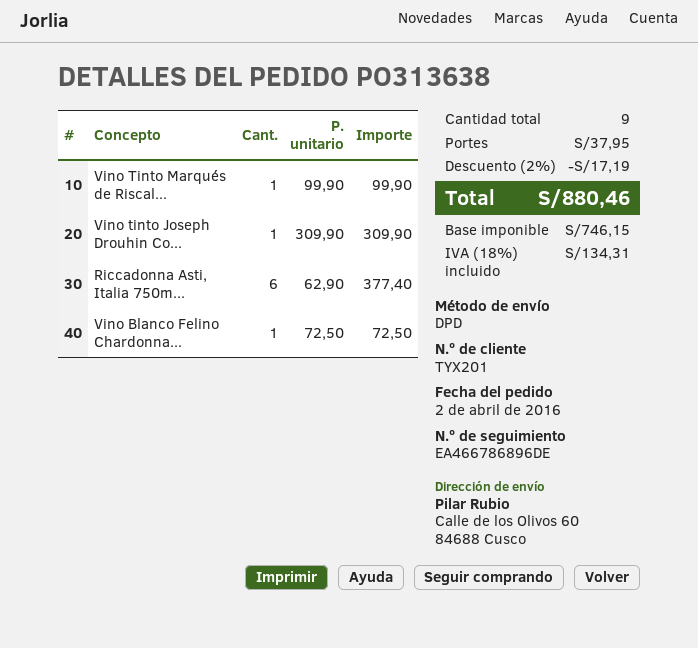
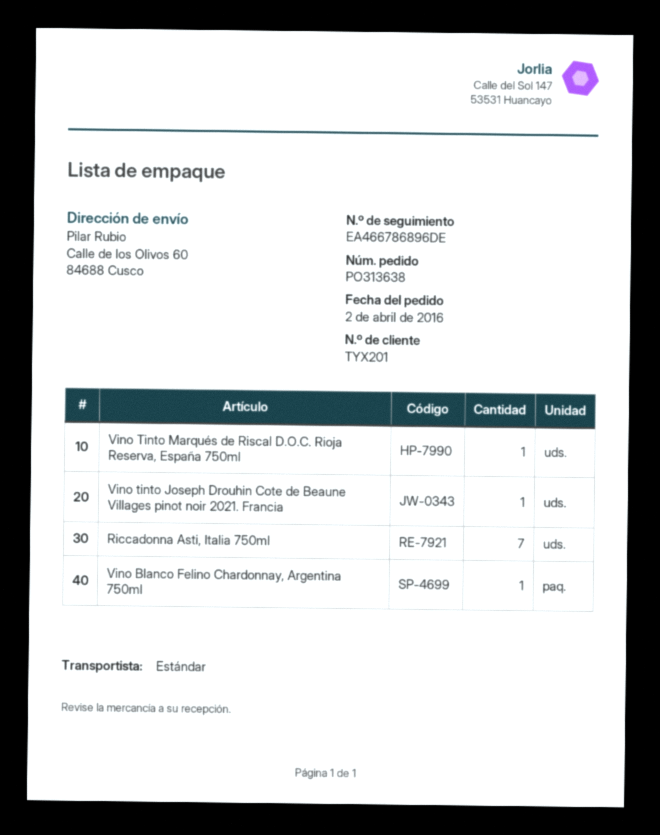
shipping method: DPD -> standard
Riccadonna Asti, Italia 750m...: 6 -> 7

